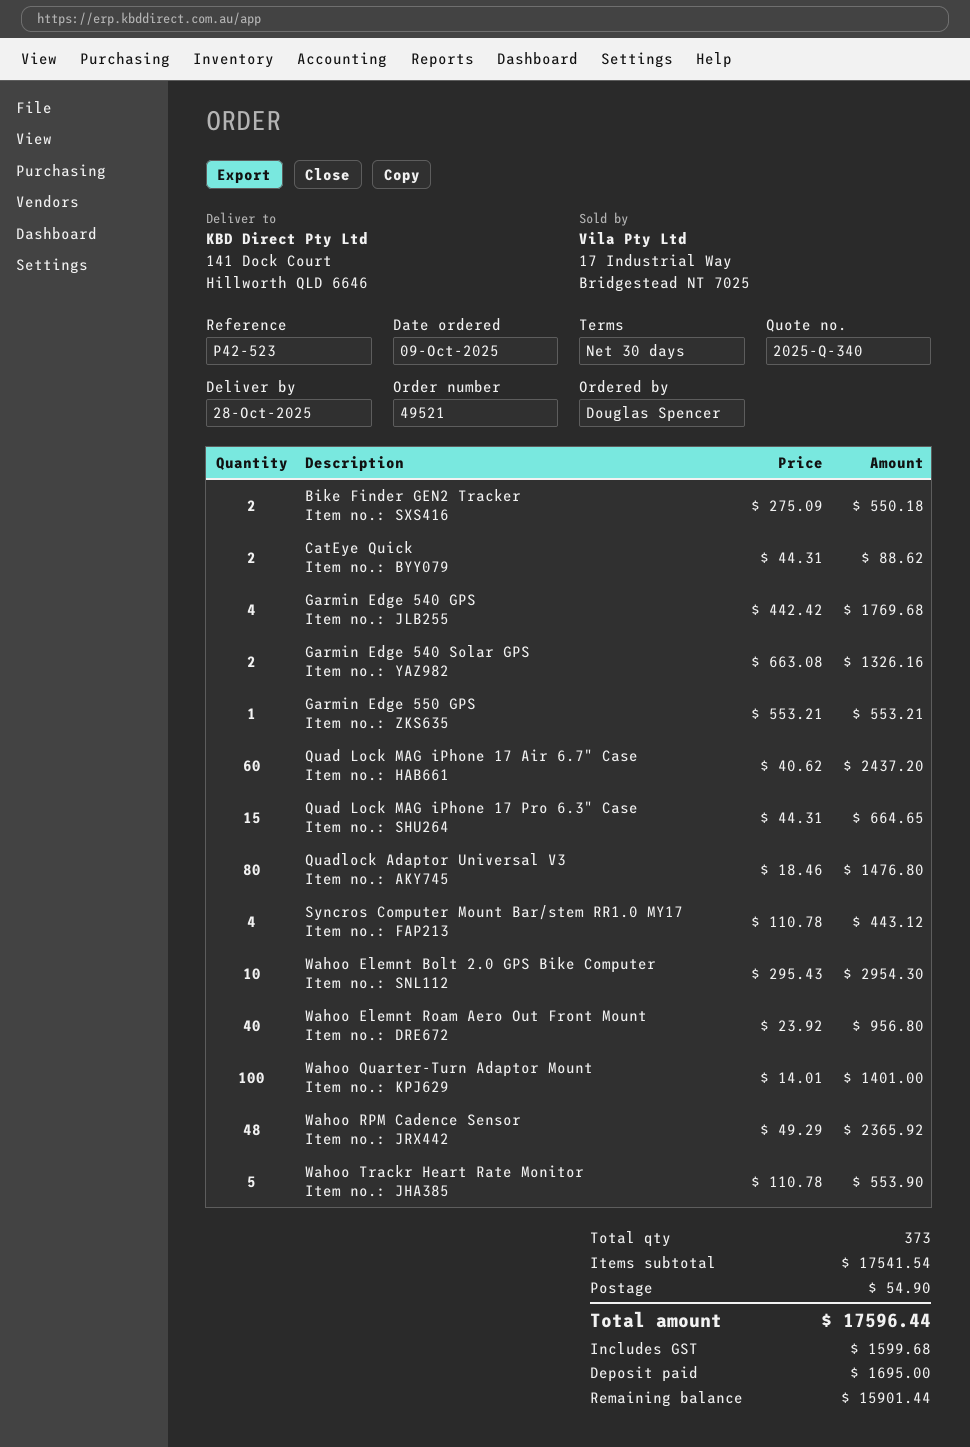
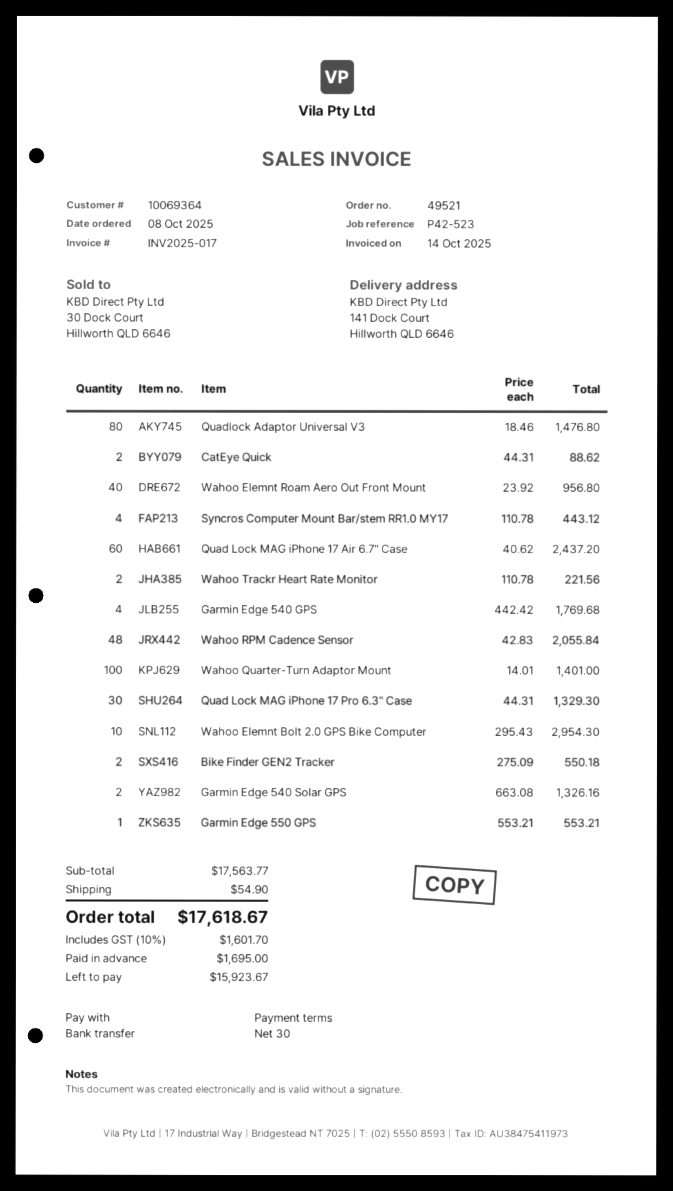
order date: 2025-10-09 -> 2025-10-08
Quad Lock MAG iPhone 17 Pro 6.3" Case: 15 x 44.31 = 664.65 -> 30 x 44.31 = 1329.30
Wahoo RPM Cadence Sensor: 48 x 49.29 = 2365.92 -> 48 x 42.83 = 2055.84
Wahoo Trackr Heart Rate Monitor: 5 x 110.78 = 553.90 -> 2 x 110.78 = 221.56
subtotal: 17541.54 -> 17563.77
tax: 1599.68 -> 1601.70
total: 17596.44 -> 17618.67
balance: 15901.44 -> 15923.67

